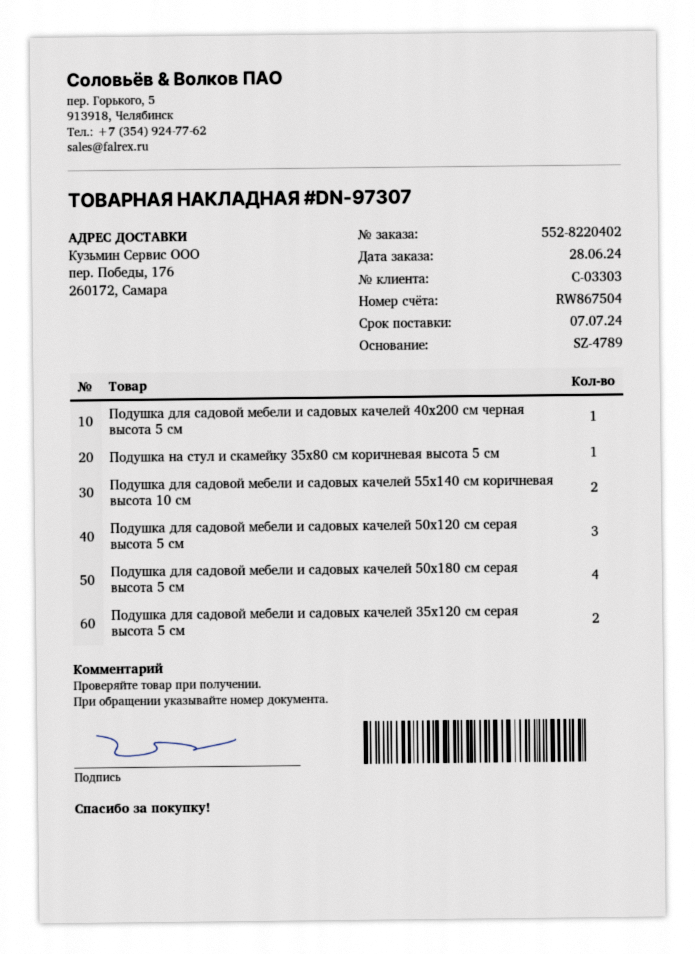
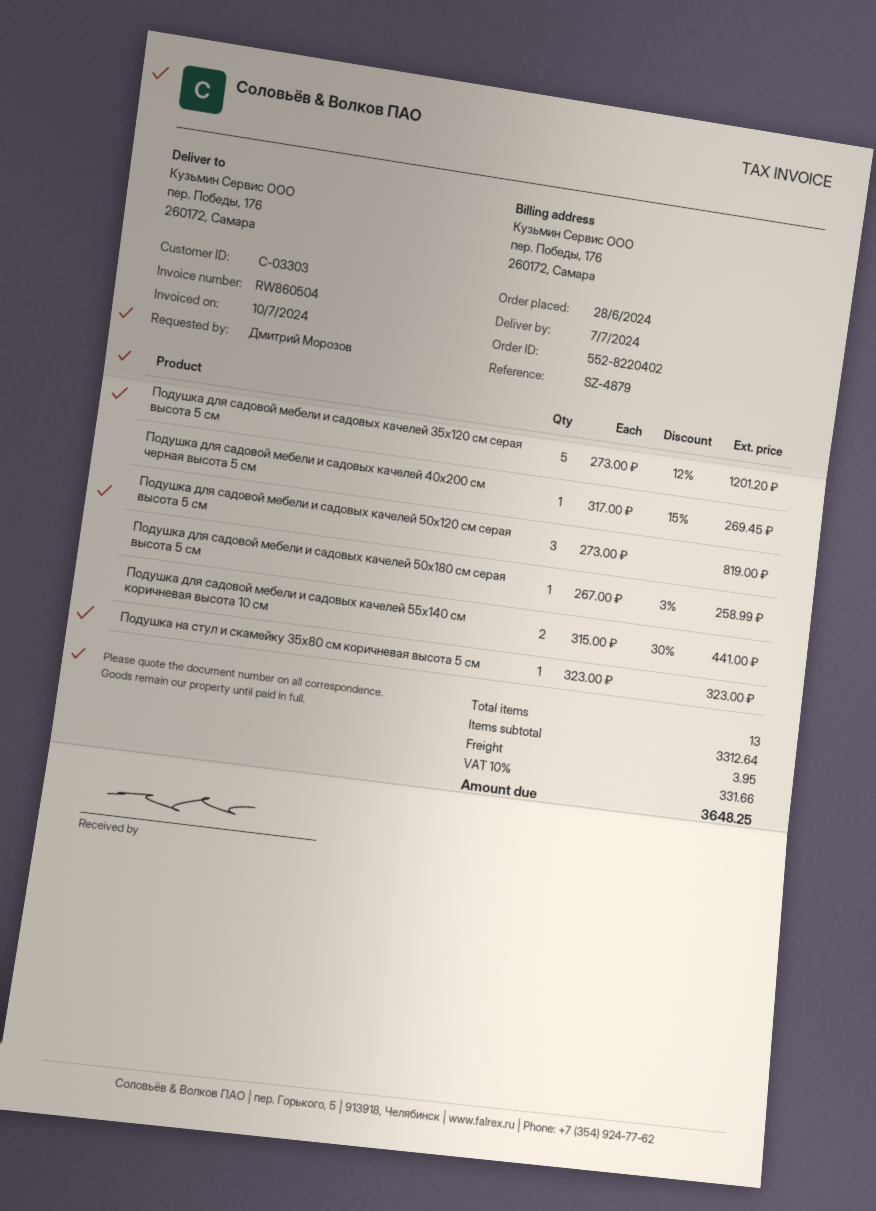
invoice number: RW867504 -> RW860504
reference: SZ-4789 -> SZ-4879
Подушка для садовой мебели и садовых качелей 50x180 см серая высота 5 см: 4 -> 1
Подушка для садовой мебели и садовых качелей 35x120 см серая высота 5 см: 2 -> 5

